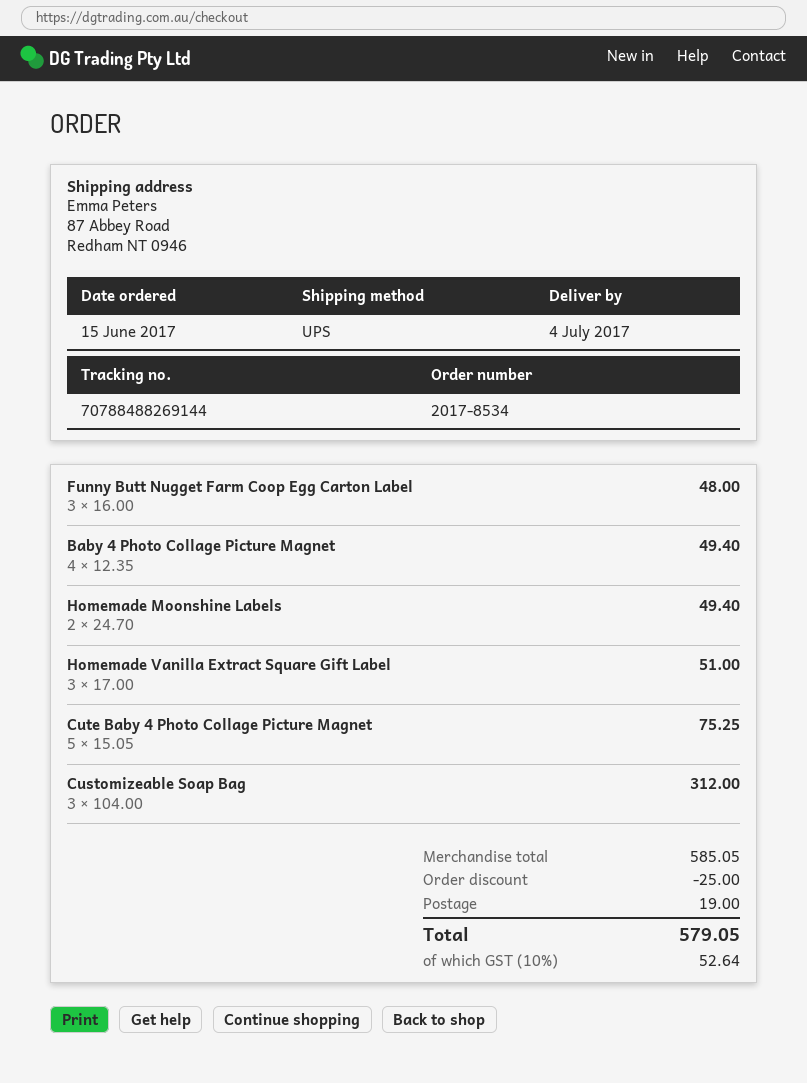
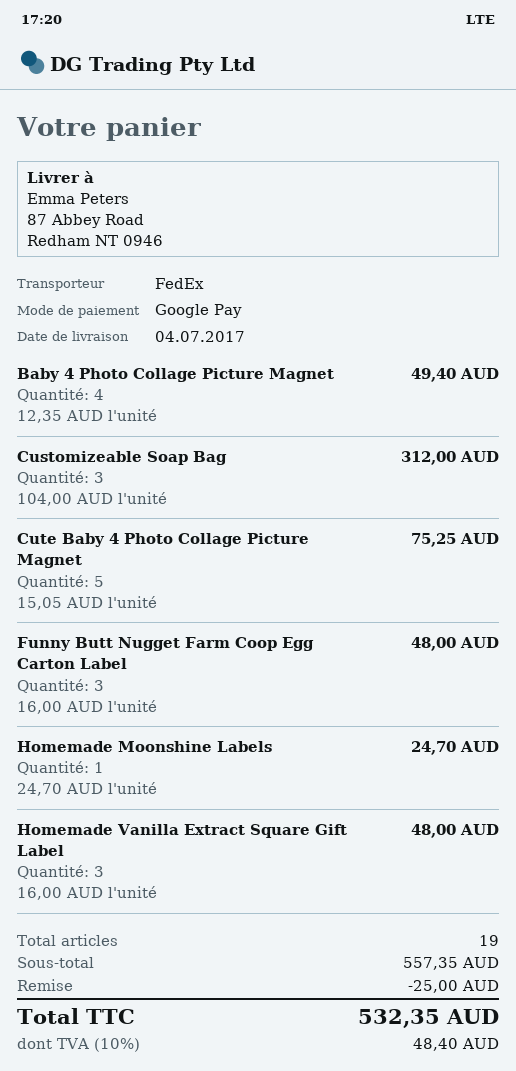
shipping method: UPS -> FedEx
Homemade Moonshine Labels: 2 x 24.70 = 49.40 -> 1 x 24.70 = 24.70
Homemade Vanilla Extract Square Gift Label: 3 x 17.00 = 51.00 -> 3 x 16.00 = 48.00
subtotal: 585.05 -> 557.35
shipping: 19.00 -> none
tax: 10% = 52.64 -> 10% = 48.40
total: 579.05 -> 532.35

